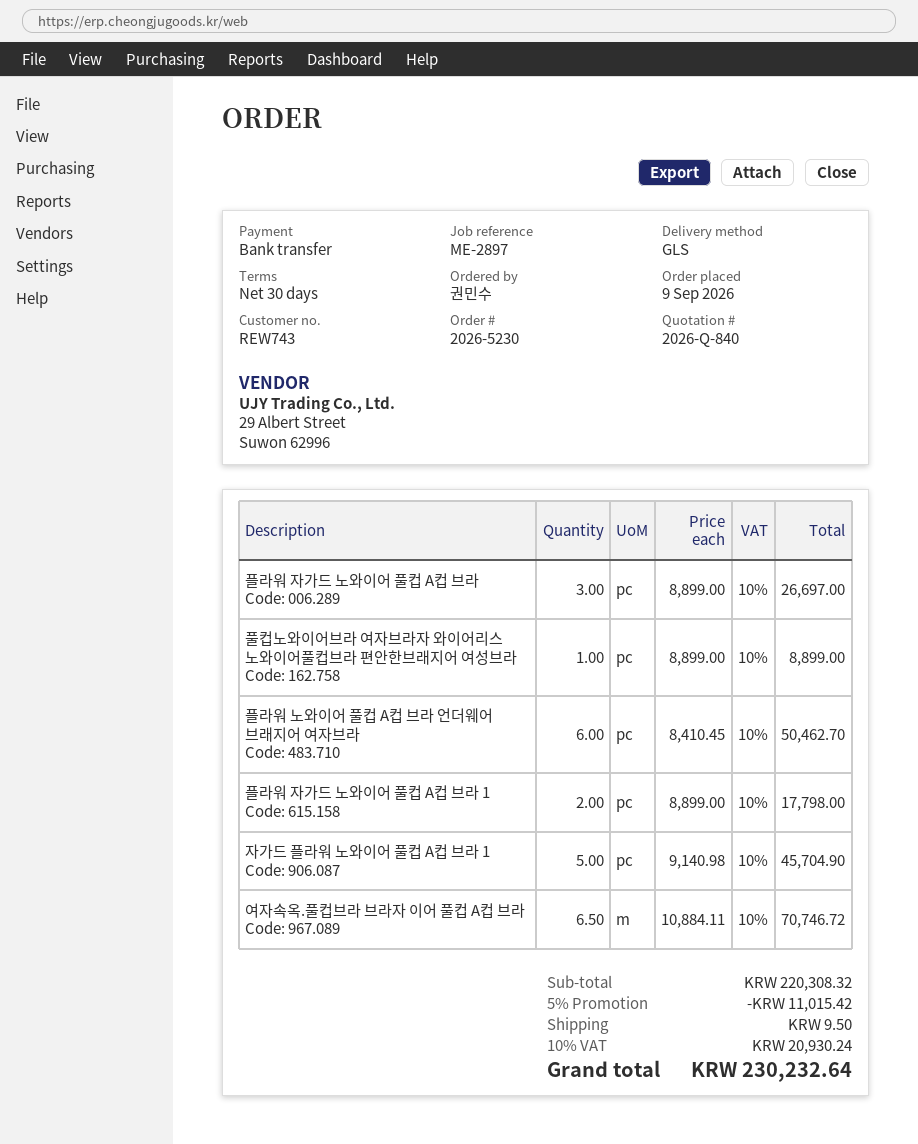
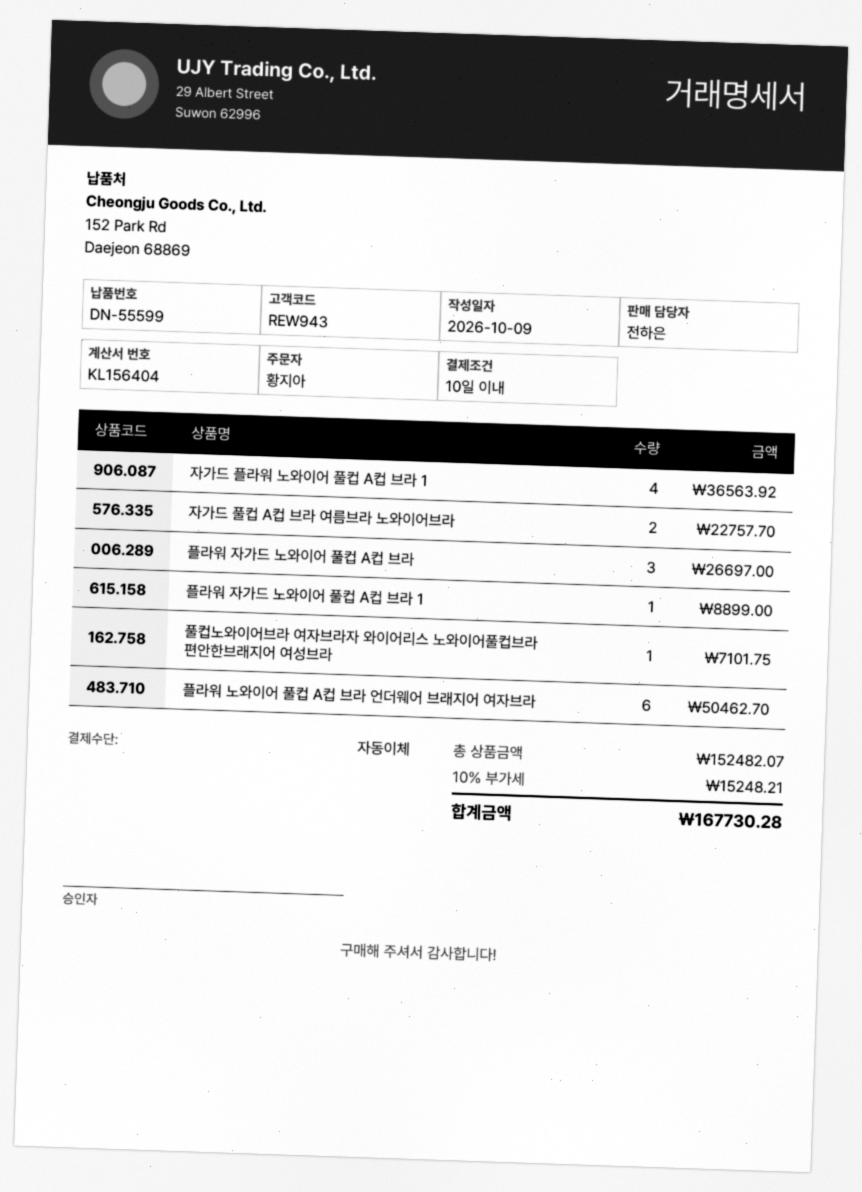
payment terms: 30 days -> 10 days
customer number: REW743 -> REW943
ordered by: 권민수 -> 황지아
payment method: bank transfer -> direct debit
풀컵노와이어브라 여자브라자 와이어리스 노와이어풀컵브라 편안한브래지어 여성브라: 1 for 8899.00 -> 1 for 7101.75
플라워 자가드 노와이어 풀컵 A컵 브라 1: 2 for 17798.00 -> 1 for 8899.00
자가드 플라워 노와이어 풀컵 A컵 브라 1: 5 for 45704.90 -> 4 for 36563.92
여자속옥.풀컵브라 브라자 이어 풀컵 A컵 브라: 6.5 for 70746.72 -> none
자가드 풀컵 A컵 브라 여름브라 노와이어브라: none -> 2 for 22757.70
subtotal: 220308.32 -> 152482.07
discount: 5% = 11015.42 -> none
shipping: 9.50 -> none
tax: 10% = 20930.24 -> 10% = 15248.21
total: 230232.64 -> 167730.28

